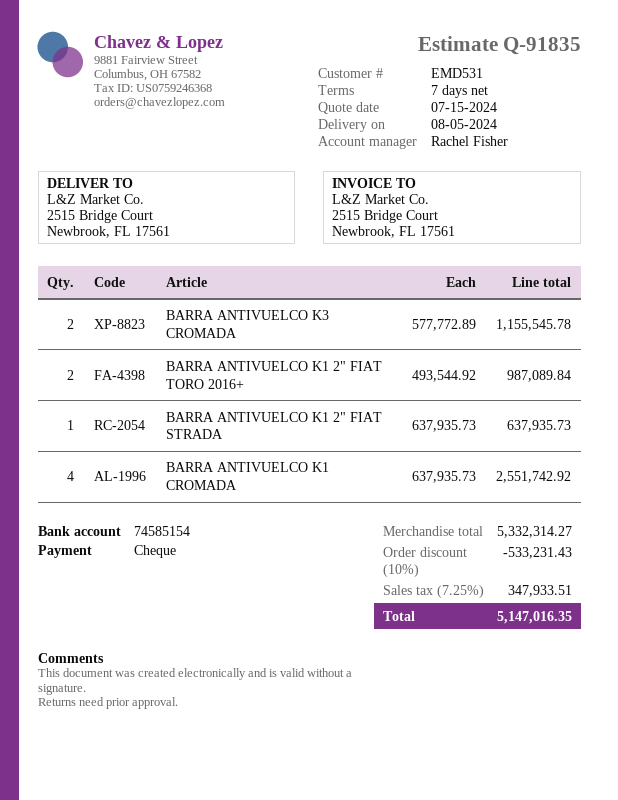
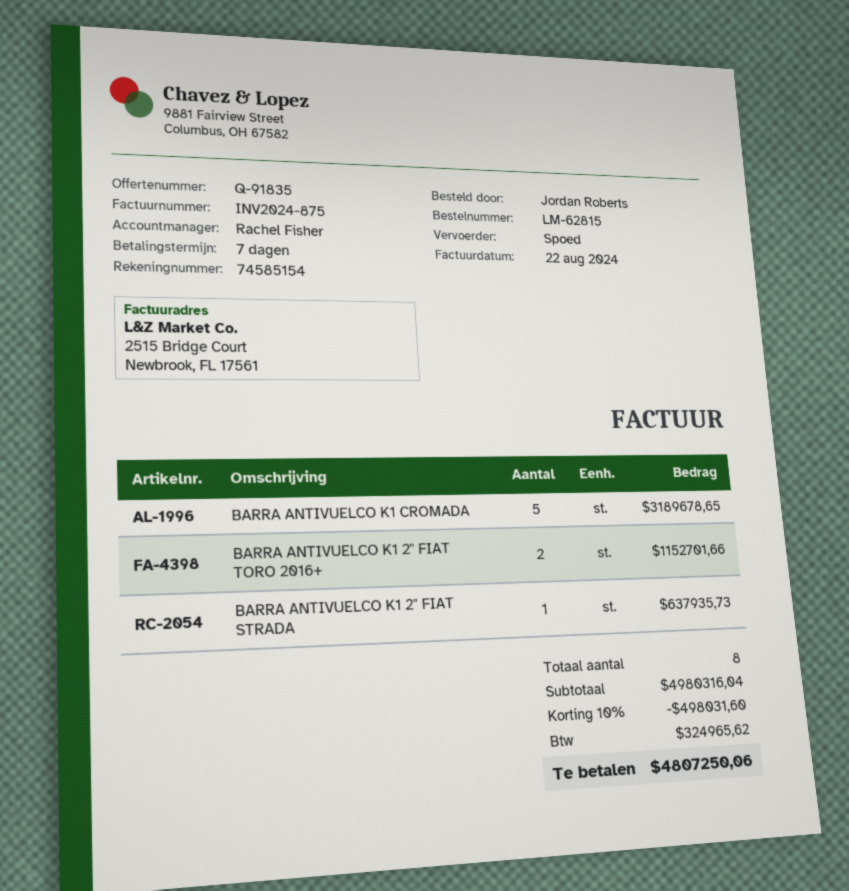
BARRA ANTIVUELCO K3 CROMADA: 2 for 1155545.78 -> none
BARRA ANTIVUELCO K1 2" FIAT TORO 2016+: 2 for 987089.84 -> 2 for 1152701.66
BARRA ANTIVUELCO K1 CROMADA: 4 for 2551742.92 -> 5 for 3189678.65
subtotal: 5332314.27 -> 4980316.04
discount: 10% = 533231.43 -> 10% = 498031.60
tax: 347933.51 -> 324965.62
total: 5147016.35 -> 4807250.06

